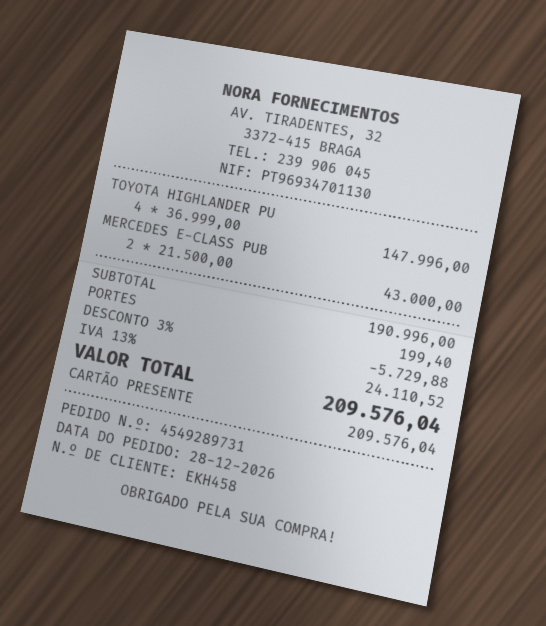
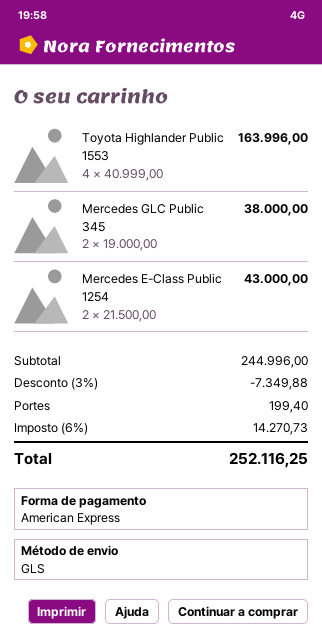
payment method: gift card -> American Express
TOYOTA HIGHLANDER PU: 4 x 36999.00 = 147996.00 -> 4 x 40999.00 = 163996.00
Mercedes GLC Public 345: none -> 2 x 19000.00 = 38000.00
subtotal: 190996.00 -> 244996.00
discount: 3% = 5729.88 -> 3% = 7349.88
tax: 13% = 24110.52 -> 6% = 14270.73
total: 209576.04 -> 252116.25

